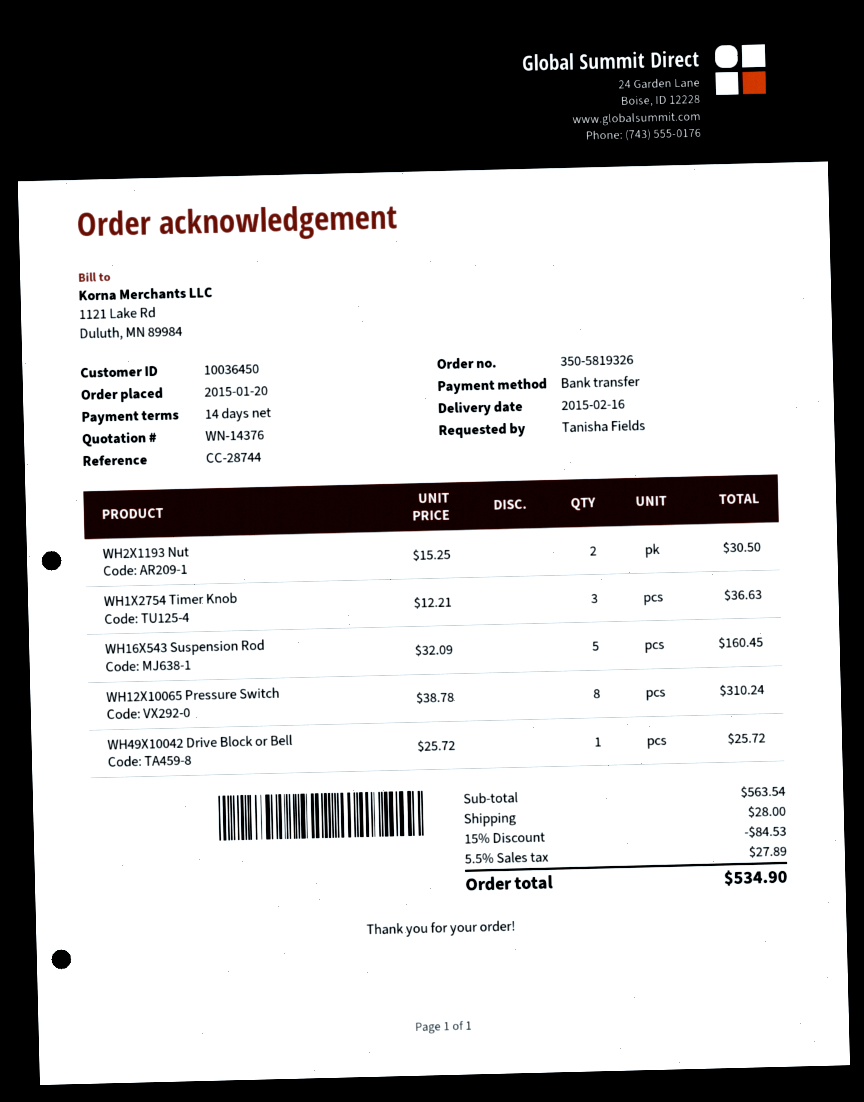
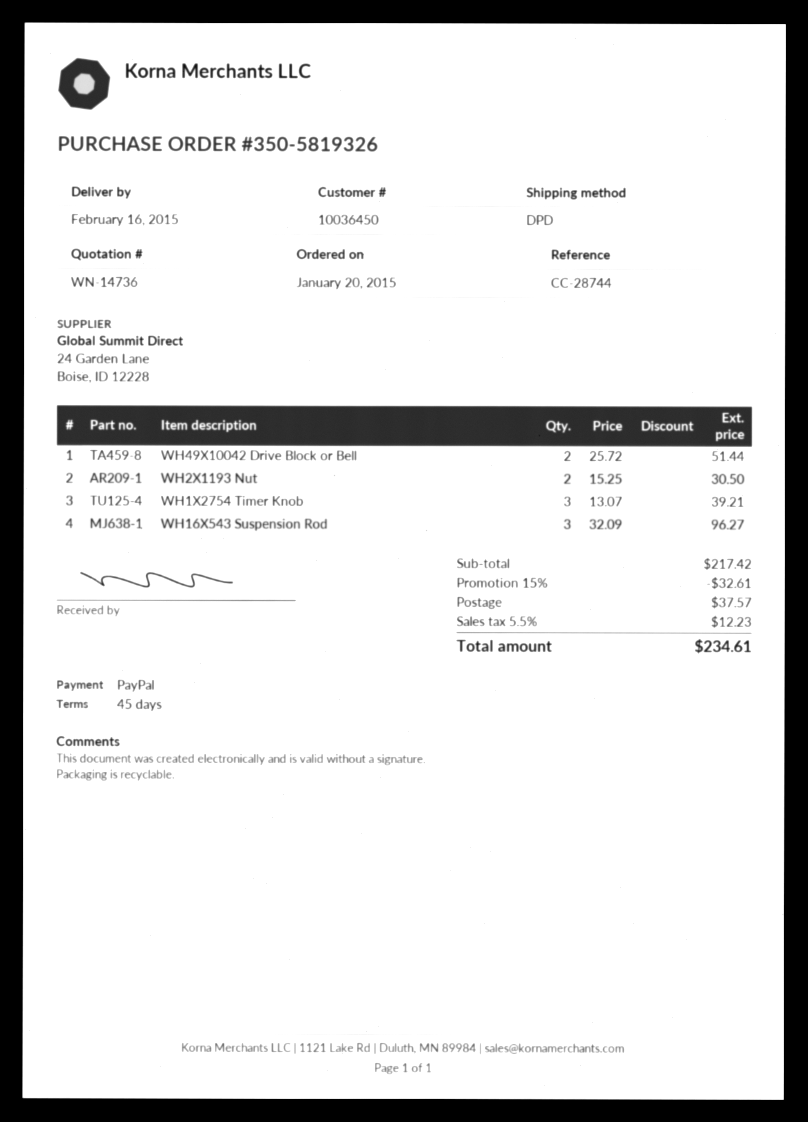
quote number: WN-14376 -> WN-14736
payment terms: 14 days -> 45 days
payment method: bank transfer -> PayPal
WH1X2754 Timer Knob: 3 x 12.21 = 36.63 -> 3 x 13.07 = 39.21
WH16X543 Suspension Rod: 5 x 32.09 = 160.45 -> 3 x 32.09 = 96.27
WH12X10065 Pressure Switch: 8 x 38.78 = 310.24 -> none
WH49X10042 Drive Block or Bell: 1 x 25.72 = 25.72 -> 2 x 25.72 = 51.44
subtotal: 563.54 -> 217.42
discount: 15% = 84.53 -> 15% = 32.61
shipping: 28.00 -> 37.57
tax: 5.5% = 27.89 -> 5.5% = 12.23
total: 534.90 -> 234.61

